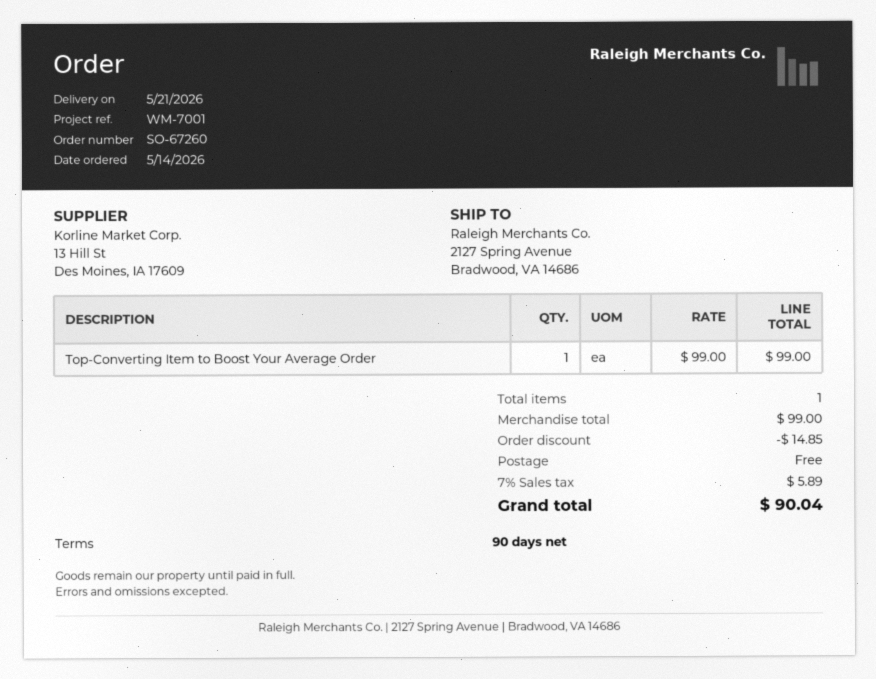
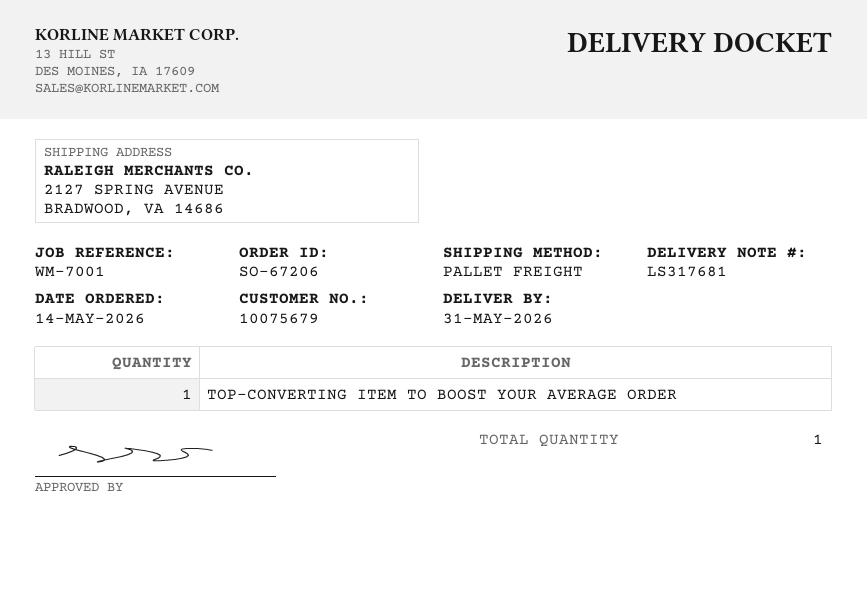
order number: SO-67260 -> SO-67206
delivery date: 2026-05-21 -> 2026-05-31

